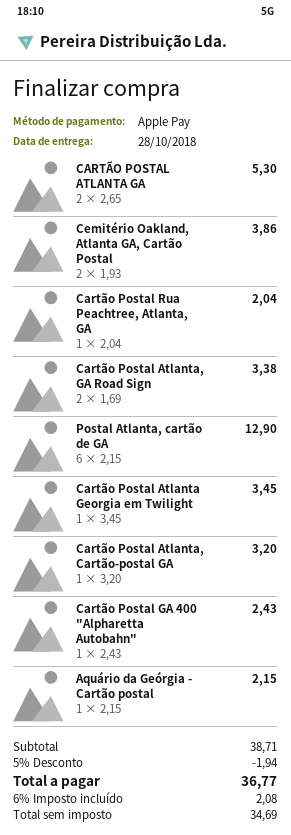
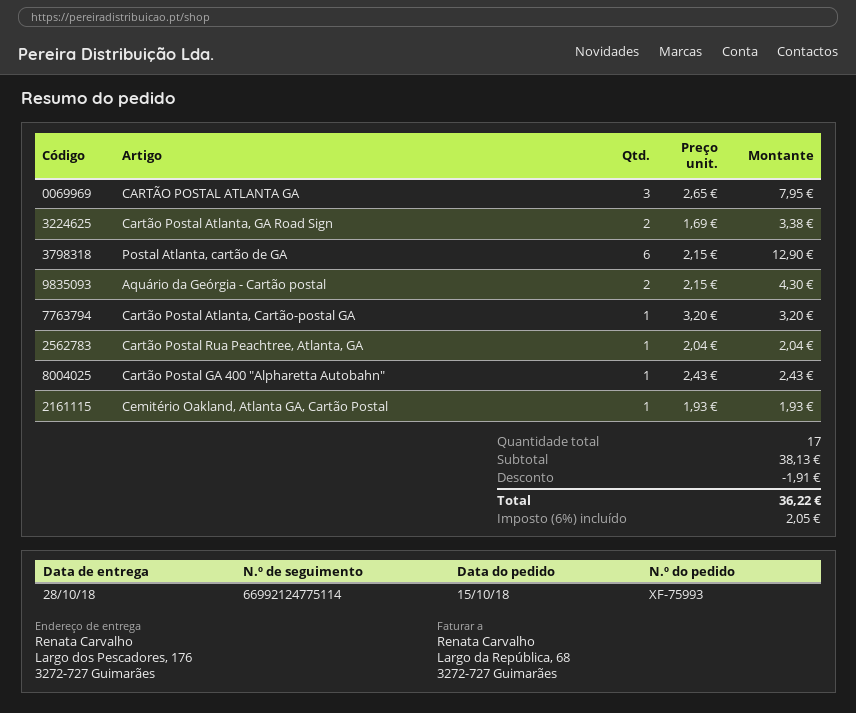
CARTÃO POSTAL ATLANTA GA: 2 x 2.65 = 5.30 -> 3 x 2.65 = 7.95
Cemitério Oakland, Atlanta GA, Cartão Postal: 2 x 1.93 = 3.86 -> 1 x 1.93 = 1.93
Cartão Postal Atlanta Georgia em Twilight: 1 x 3.45 = 3.45 -> none
Aquário da Geórgia - Cartão postal: 1 x 2.15 = 2.15 -> 2 x 2.15 = 4.30
subtotal: 38.71 -> 38.13
discount: 1.94 -> 1.91
tax: 6% = 2.08 -> 6% = 2.05
total: 36.77 -> 36.22

